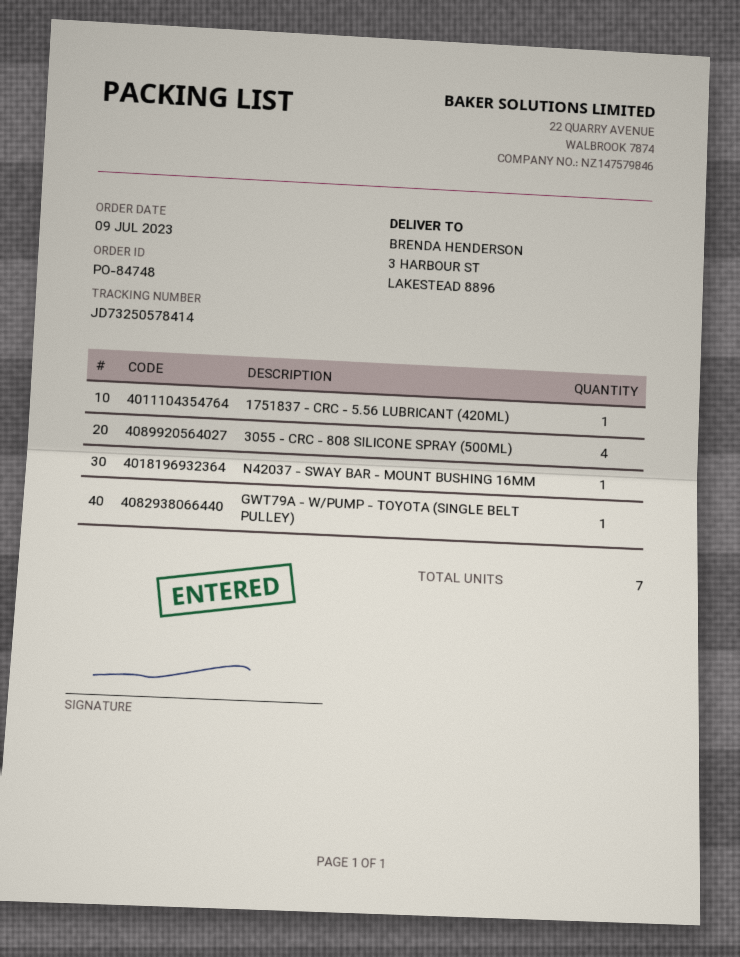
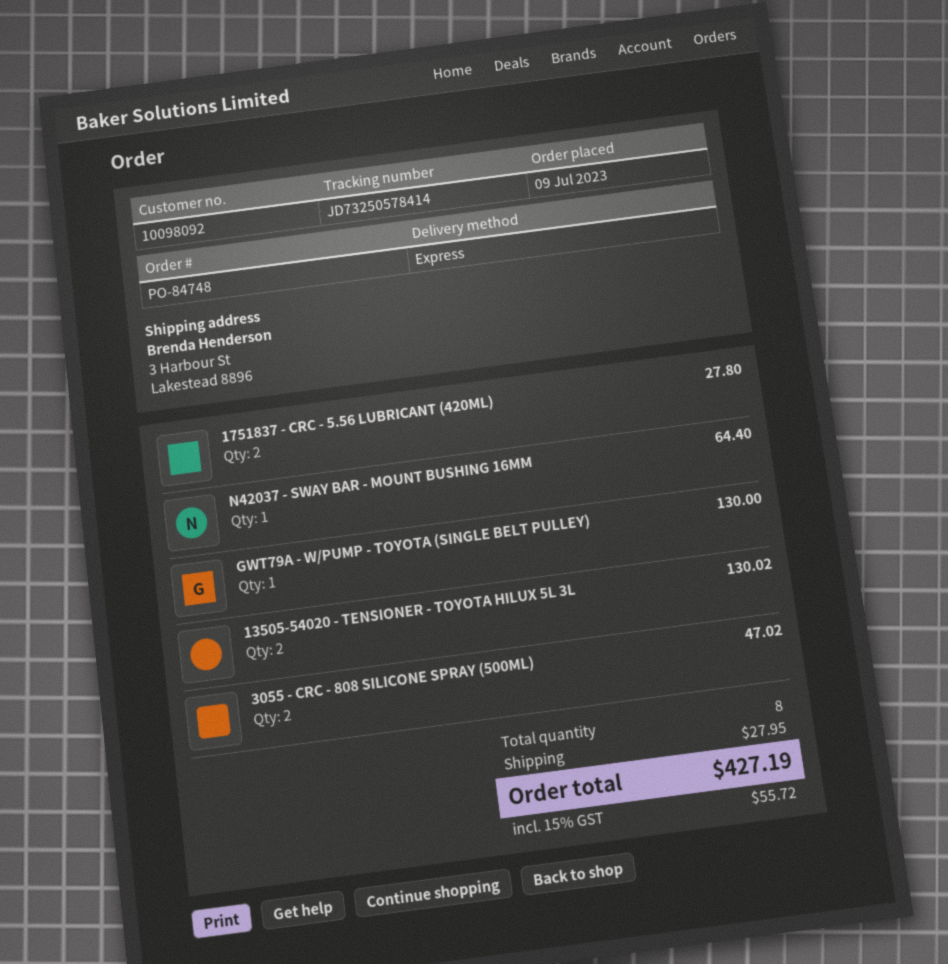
1751837 - CRC - 5.56 LUBRICANT (420ML): 1 -> 2
3055 - CRC - 808 SILICONE SPRAY (500ML): 4 -> 2
13505-54020 - TENSIONER - TOYOTA HILUX 5L 3L: none -> 2
total quantity: 7 -> 8

